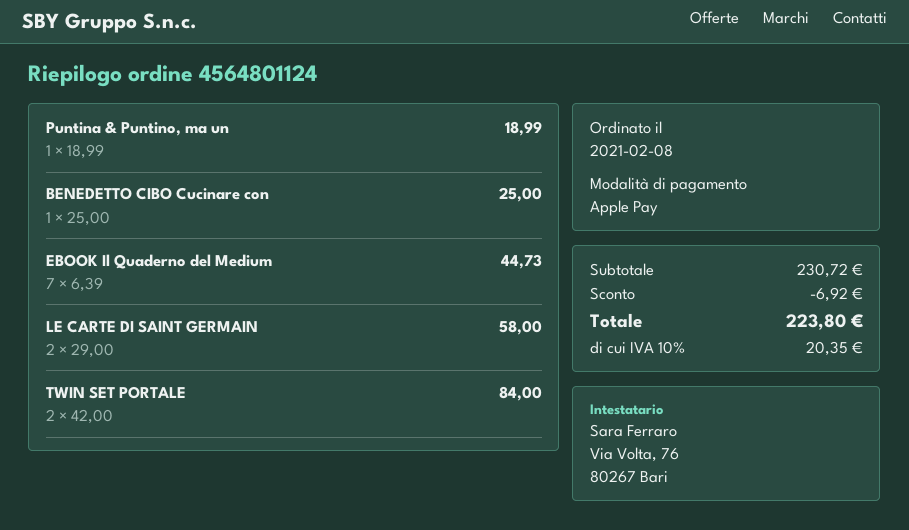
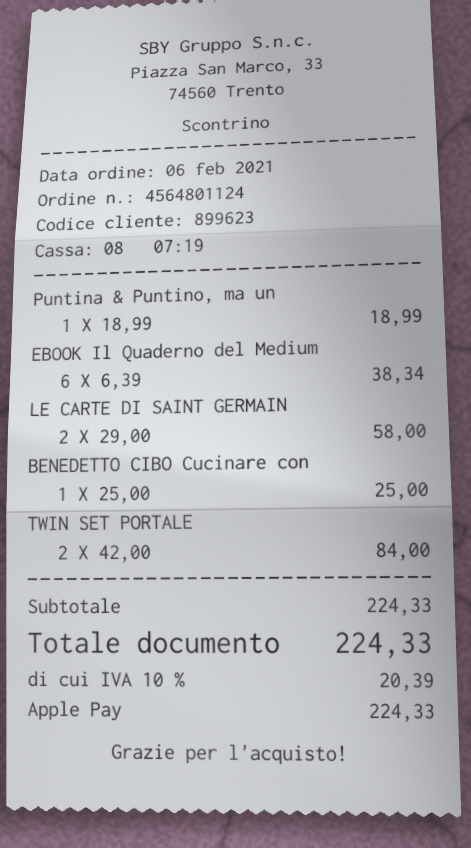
order date: 2021-02-08 -> 2021-02-06
EBOOK Il Quaderno del Medium: 7 x 6.39 = 44.73 -> 6 x 6.39 = 38.34
subtotal: 230.72 -> 224.33
discount: 6.92 -> none
tax: 10% = 20.35 -> 10% = 20.39
total: 223.80 -> 224.33

